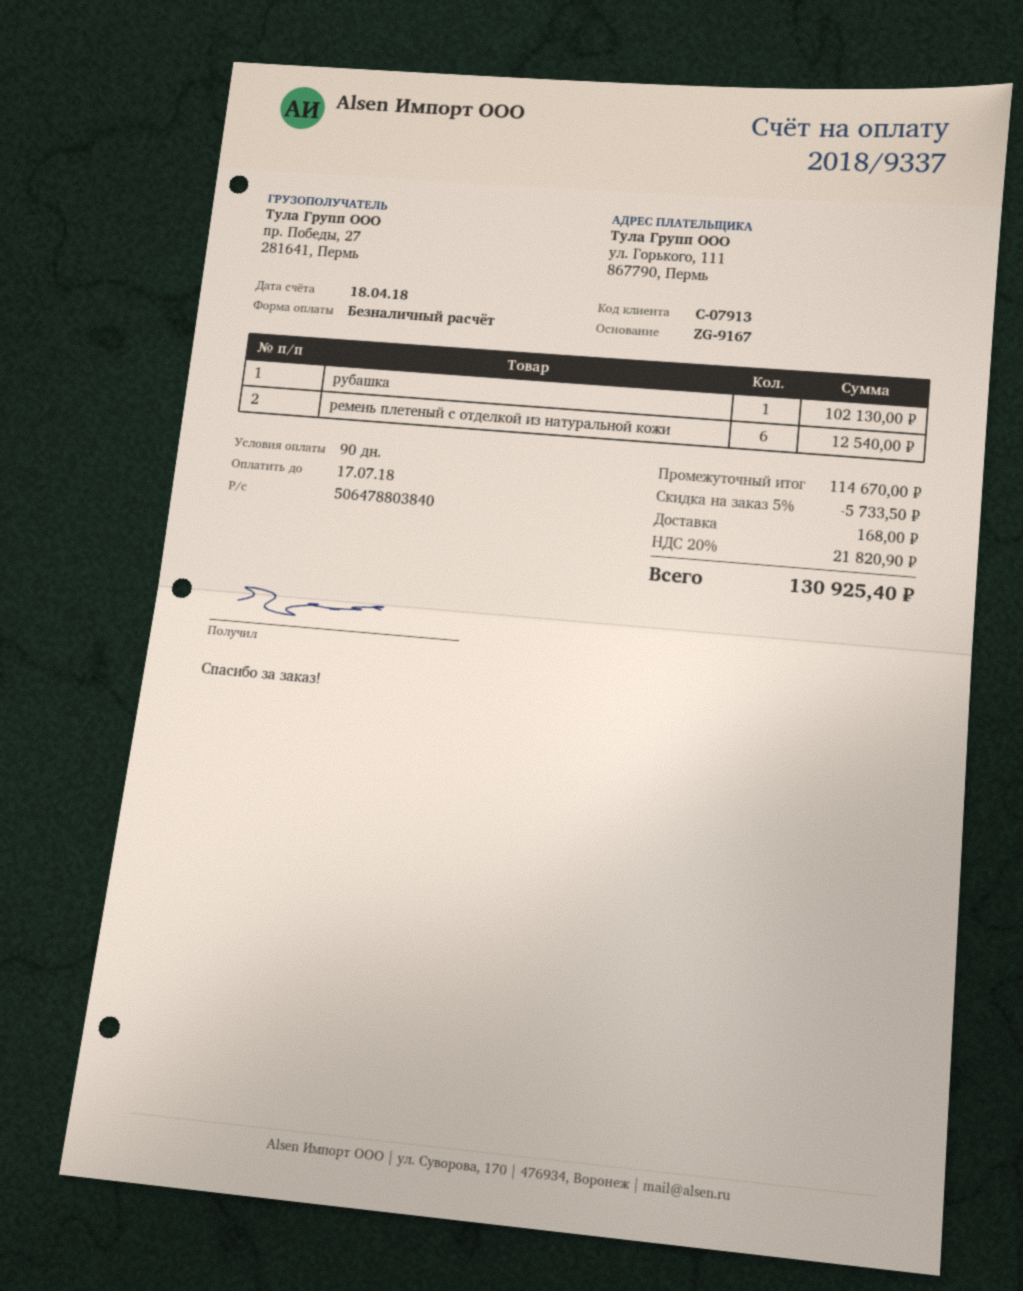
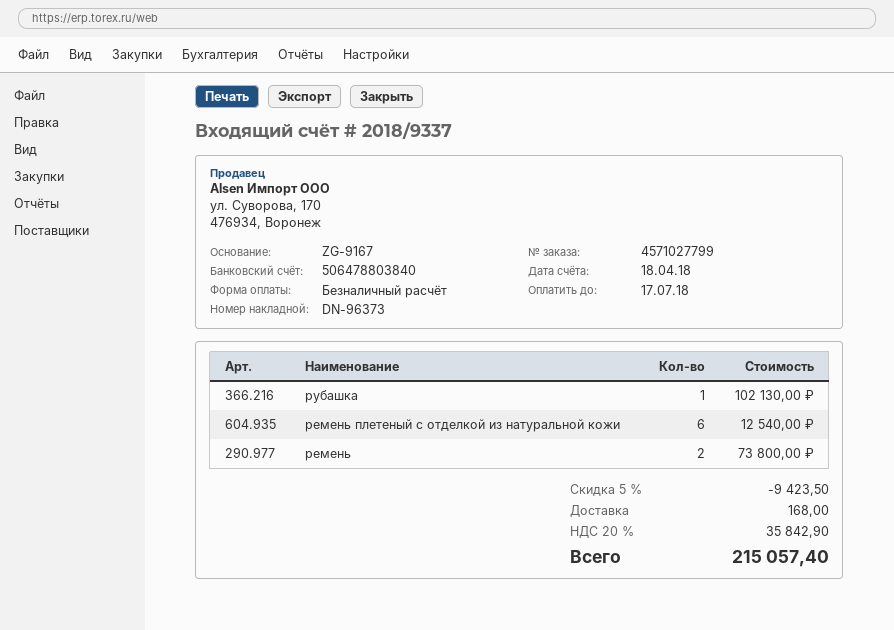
ремень: none -> 2 for 73800.00
discount: 5% = 5733.50 -> 5% = 9423.50
tax: 20% = 21820.90 -> 20% = 35842.90
total: 130925.40 -> 215057.40

